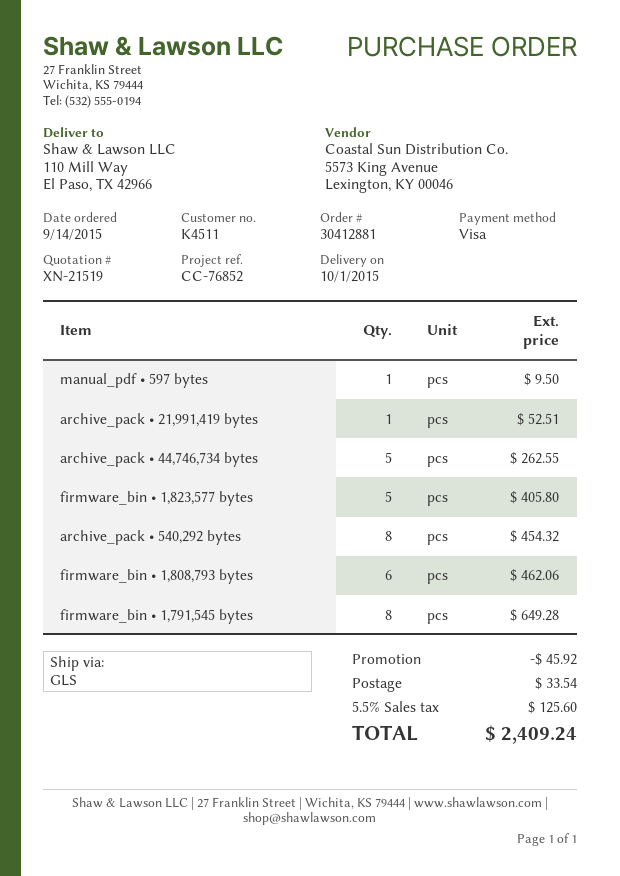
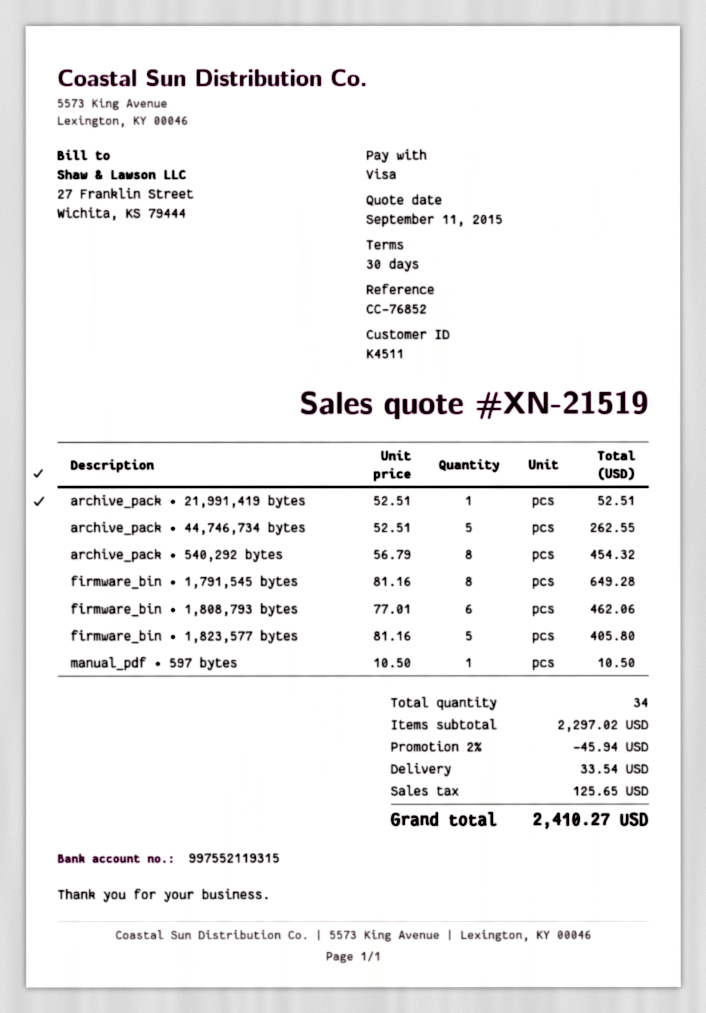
manual_pdf • 597 bytes: 1 for 9.50 -> 1 for 10.50
discount: 45.92 -> 45.94
tax: 125.60 -> 125.65
total: 2409.24 -> 2410.27

